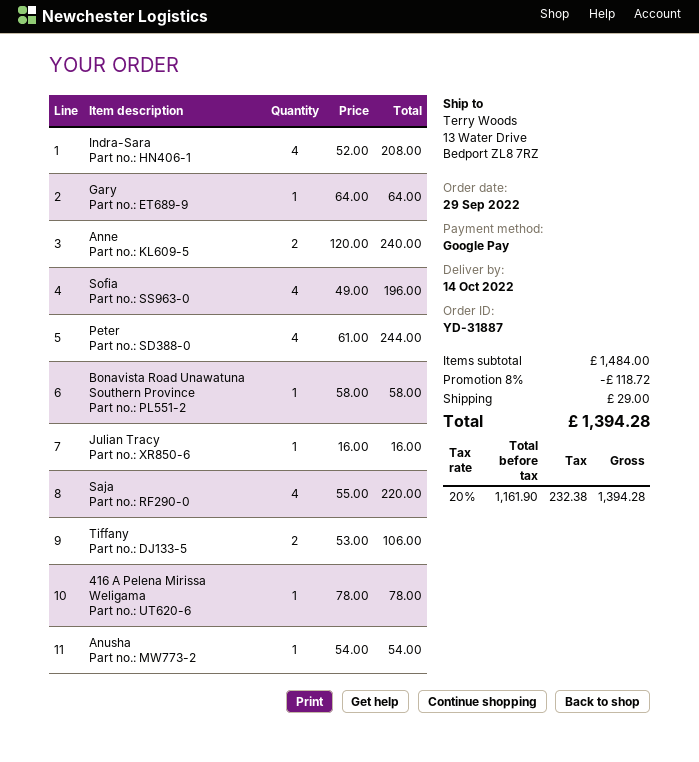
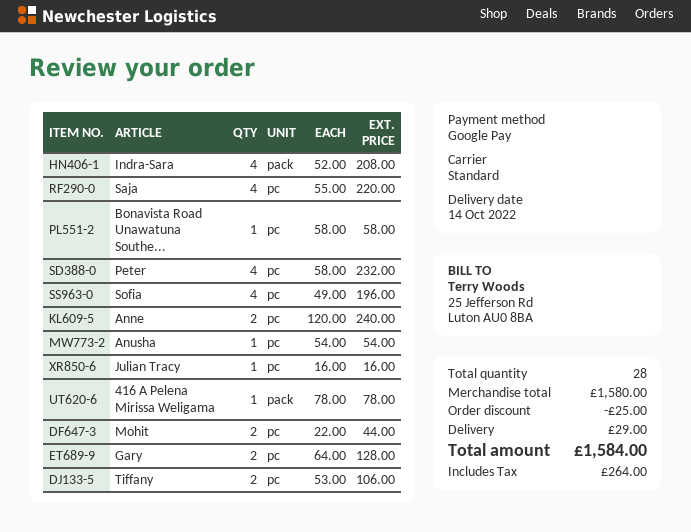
Gary: 1 x 64.00 = 64.00 -> 2 x 64.00 = 128.00
Peter: 4 x 61.00 = 244.00 -> 4 x 58.00 = 232.00
Mohit: none -> 2 x 22.00 = 44.00
subtotal: 1484.00 -> 1580.00
discount: 118.72 -> 25.00
tax: 232.38 -> 264.00
total: 1394.28 -> 1584.00

